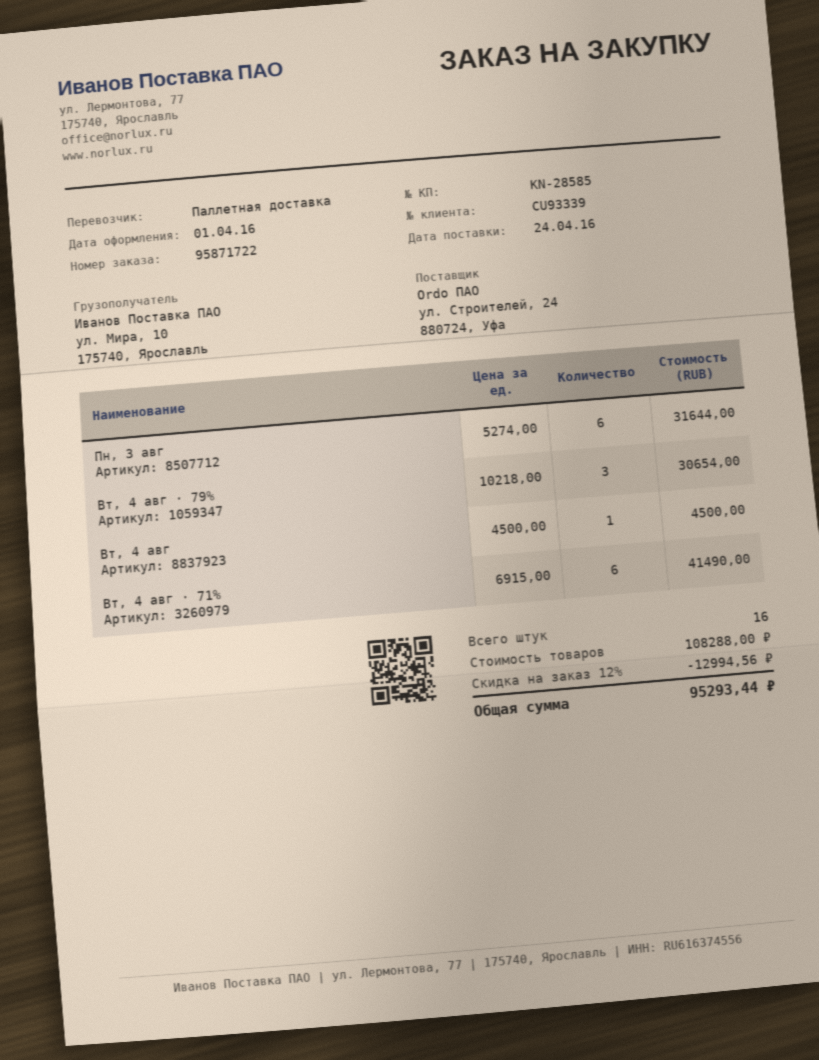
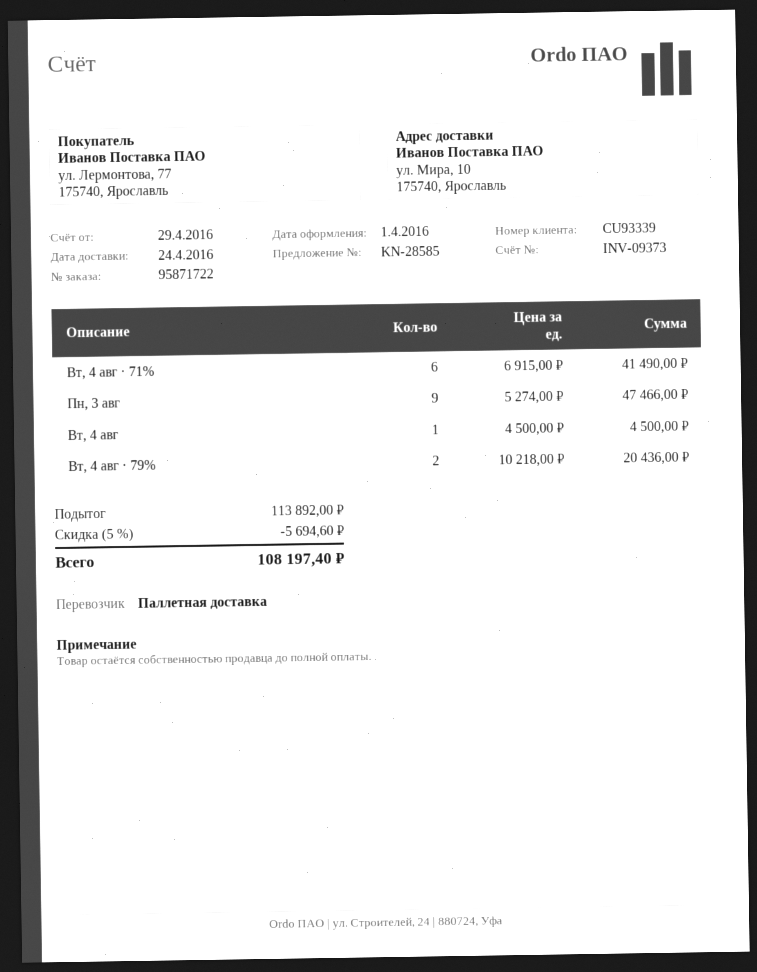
Пн, 3 авг: 6 x 5274.00 = 31644.00 -> 9 x 5274.00 = 47466.00
Вт, 4 авг · 79%: 3 x 10218.00 = 30654.00 -> 2 x 10218.00 = 20436.00
subtotal: 108288.00 -> 113892.00
discount: 12% = 12994.56 -> 5% = 5694.60
total: 95293.44 -> 108197.40

